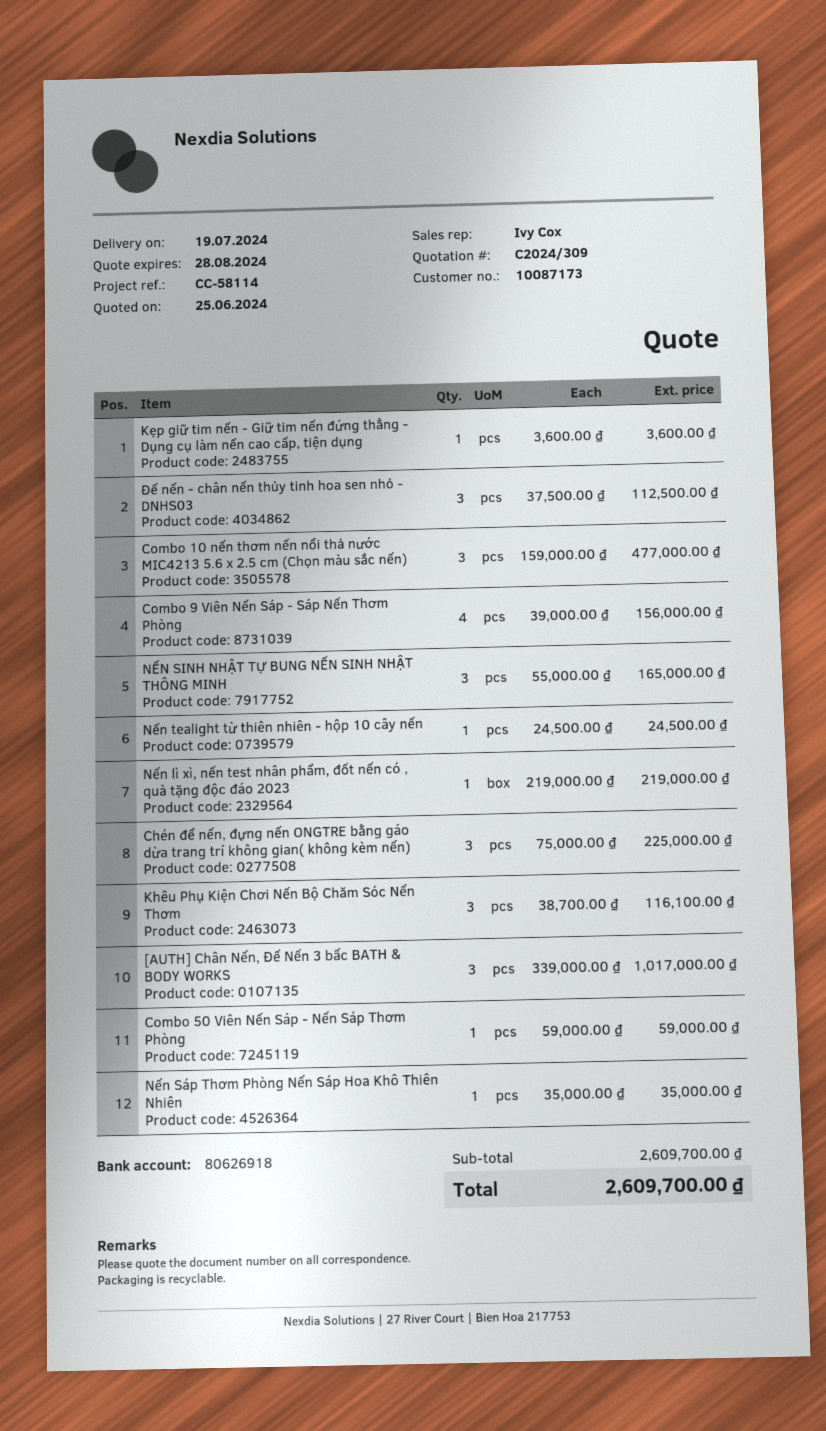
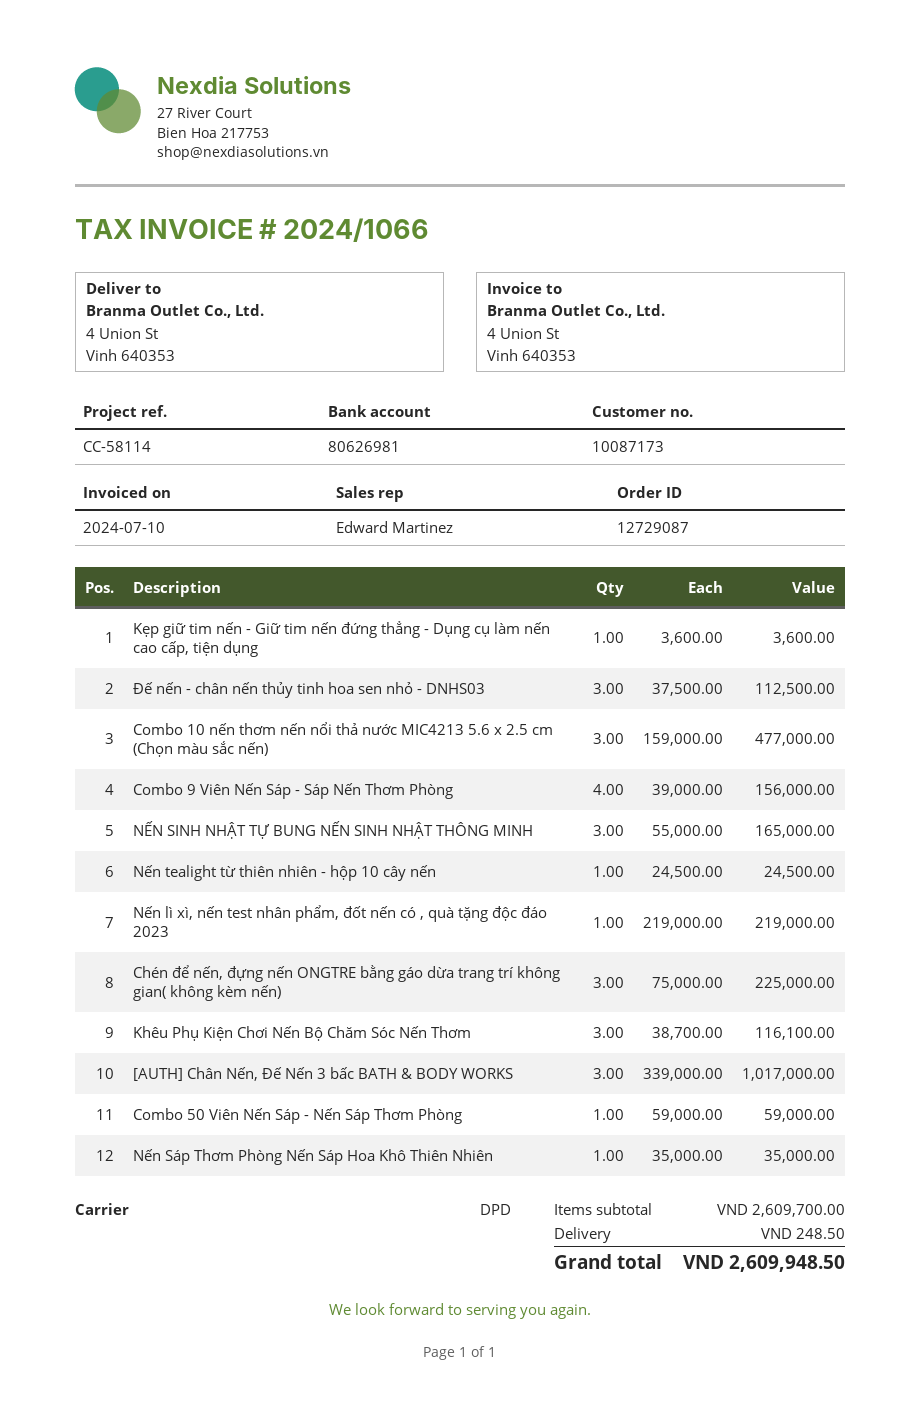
sales rep: Ivy Cox -> Edward Martinez
bank account: 80626918 -> 80626981
shipping: none -> 248.50
total: 2609700.00 -> 2609948.50

